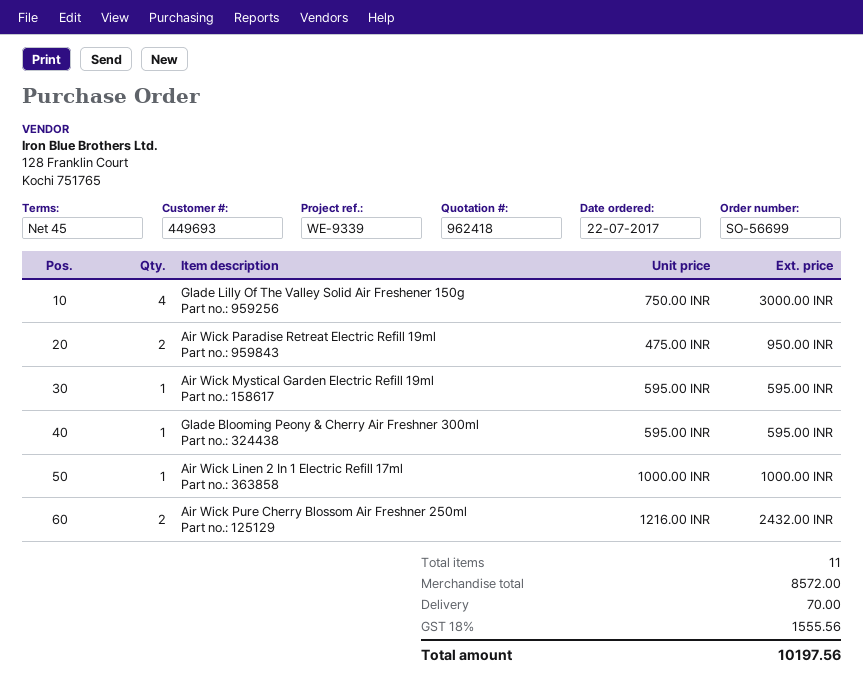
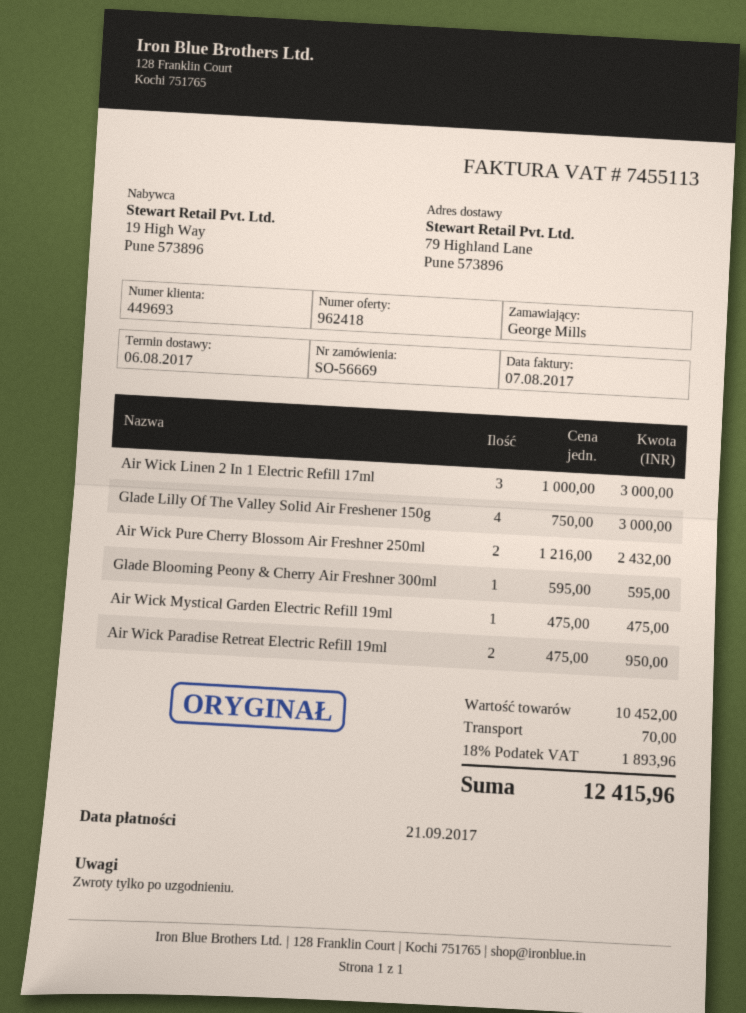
order number: SO-56699 -> SO-56669
Air Wick Mystical Garden Electric Refill 19ml: 1 x 595.00 = 595.00 -> 1 x 475.00 = 475.00
Air Wick Linen 2 In 1 Electric Refill 17ml: 1 x 1000.00 = 1000.00 -> 3 x 1000.00 = 3000.00
subtotal: 8572.00 -> 10452.00
tax: 18% = 1555.56 -> 18% = 1893.96
total: 10197.56 -> 12415.96

